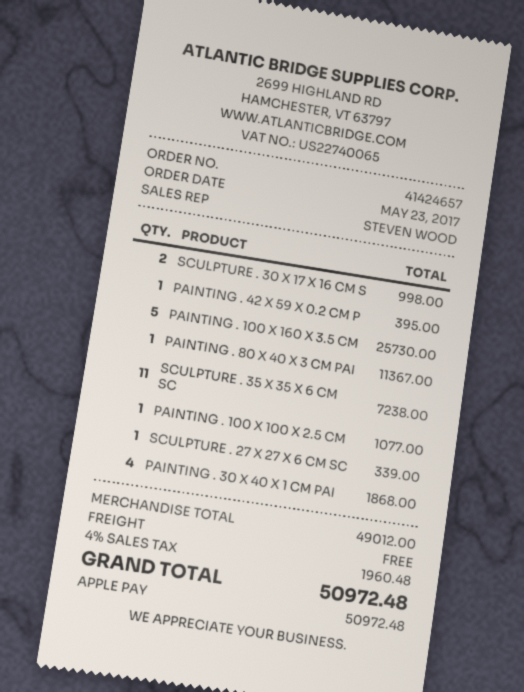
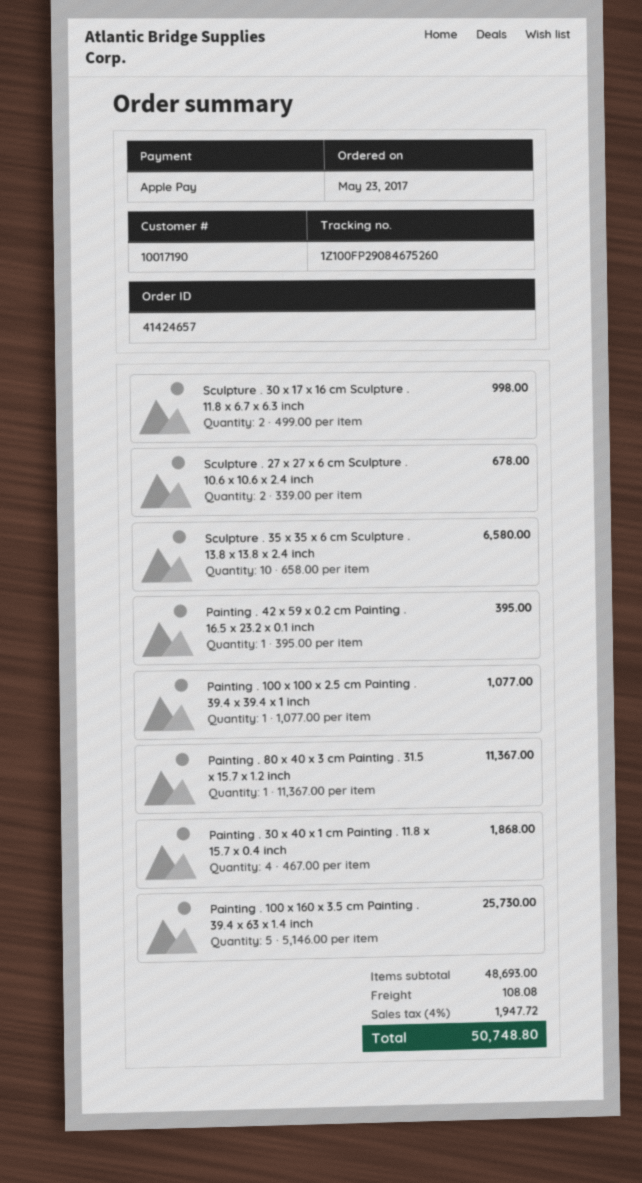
SCULPTURE . 35 X 35 X 6 CM SC: 11 for 7238.00 -> 10 for 6580.00
SCULPTURE . 27 X 27 X 6 CM SC: 1 for 339.00 -> 2 for 678.00
subtotal: 49012.00 -> 48693.00
shipping: 0.00 -> 108.08
tax: 4% = 1960.48 -> 4% = 1947.72
total: 50972.48 -> 50748.80

